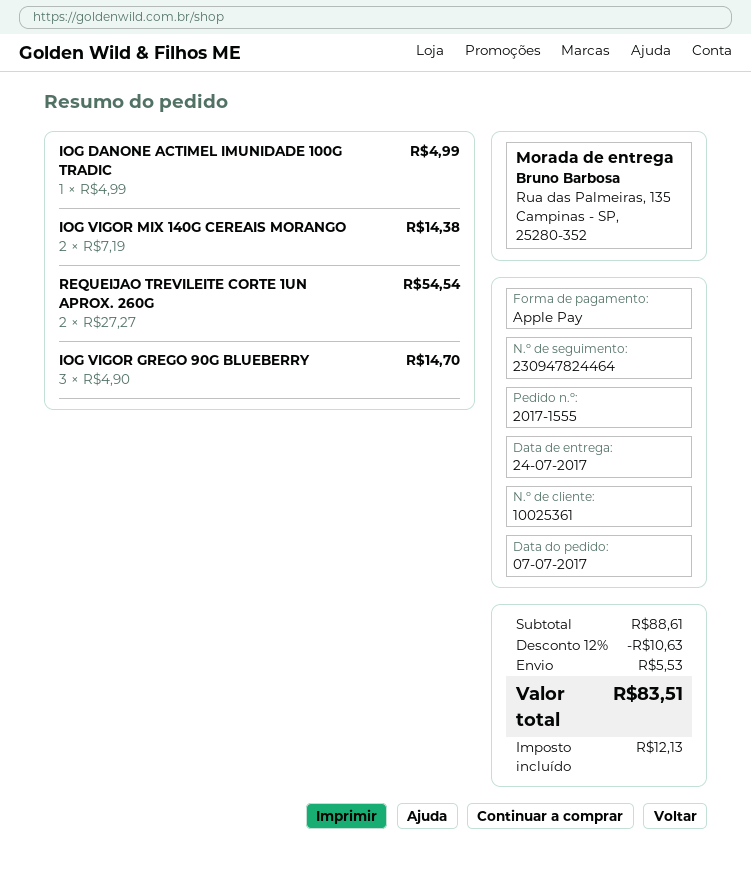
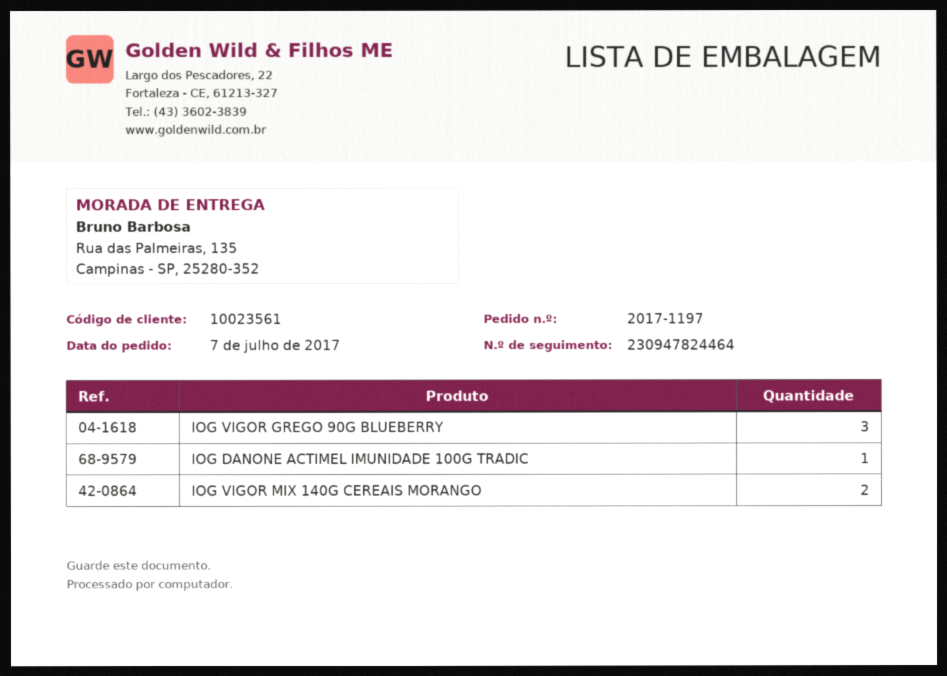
order number: 2017-1555 -> 2017-1197
customer number: 10025361 -> 10023561
REQUEIJAO TREVILEITE CORTE 1UN APROX. 260G: 2 -> none

